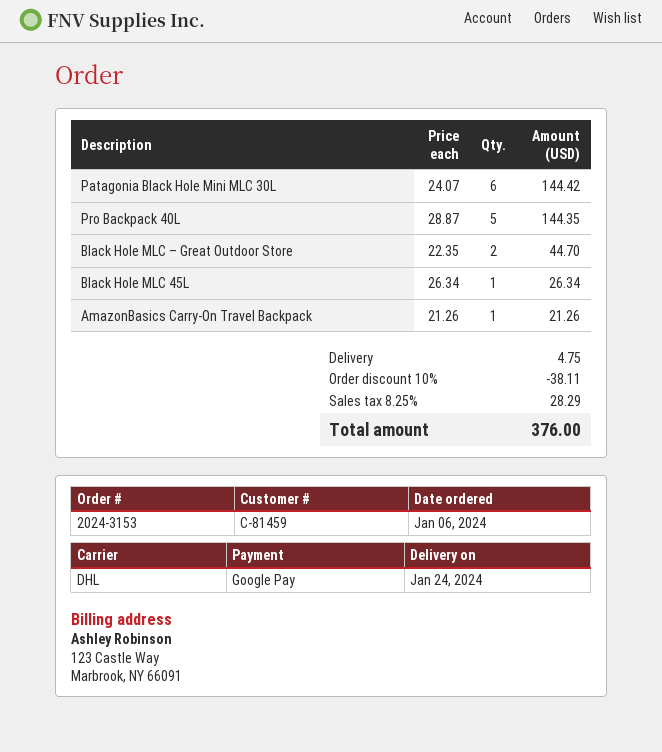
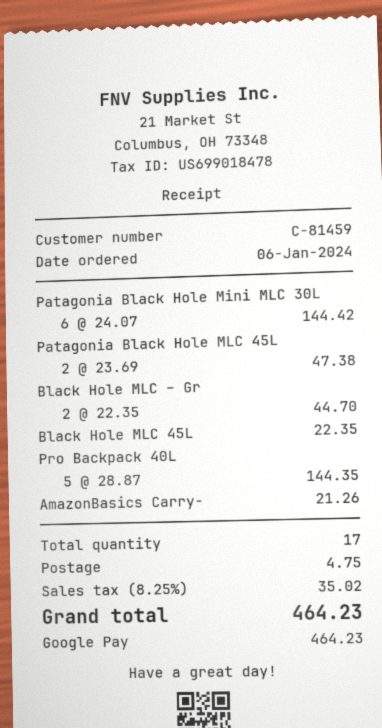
Black Hole MLC 45L: 1 x 26.34 = 26.34 -> 1 x 22.35 = 22.35
Patagonia Black Hole MLC 45L: none -> 2 x 23.69 = 47.38
discount: 10% = 38.11 -> none
tax: 8.25% = 28.29 -> 8.25% = 35.02
total: 376.00 -> 464.23

